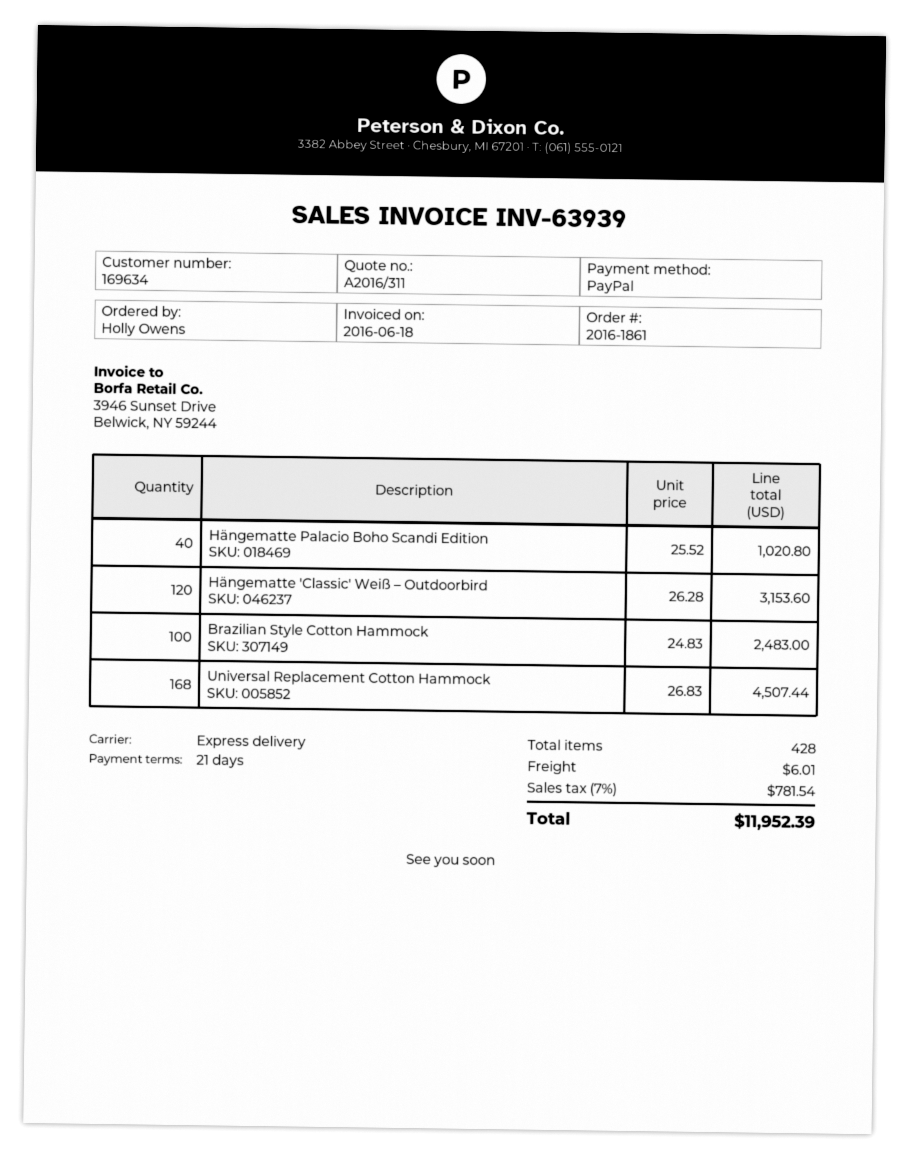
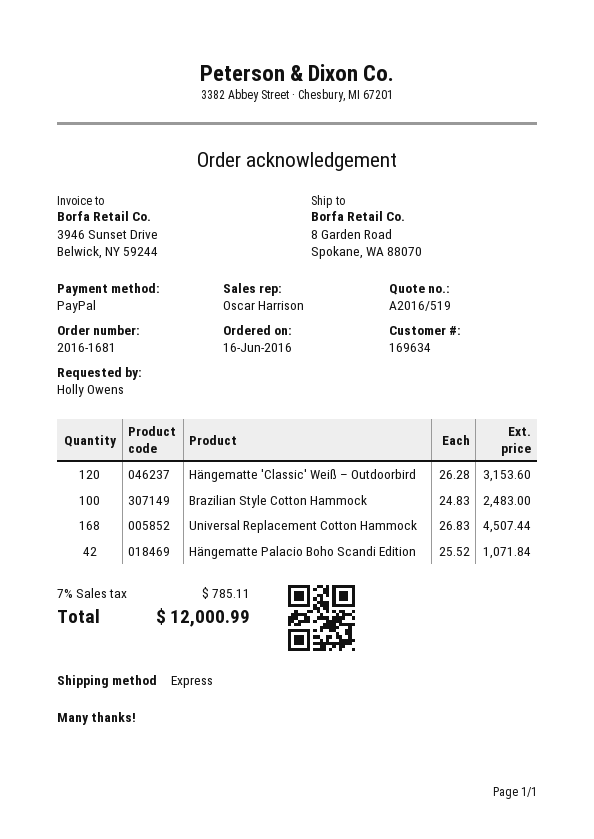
quote number: A2016/311 -> A2016/519
order number: 2016-1861 -> 2016-1681
Hängematte Palacio Boho Scandi Edition: 40 x 25.52 = 1020.80 -> 42 x 25.52 = 1071.84
shipping: 6.01 -> none
tax: 7% = 781.54 -> 7% = 785.11
total: 11952.39 -> 12000.99

